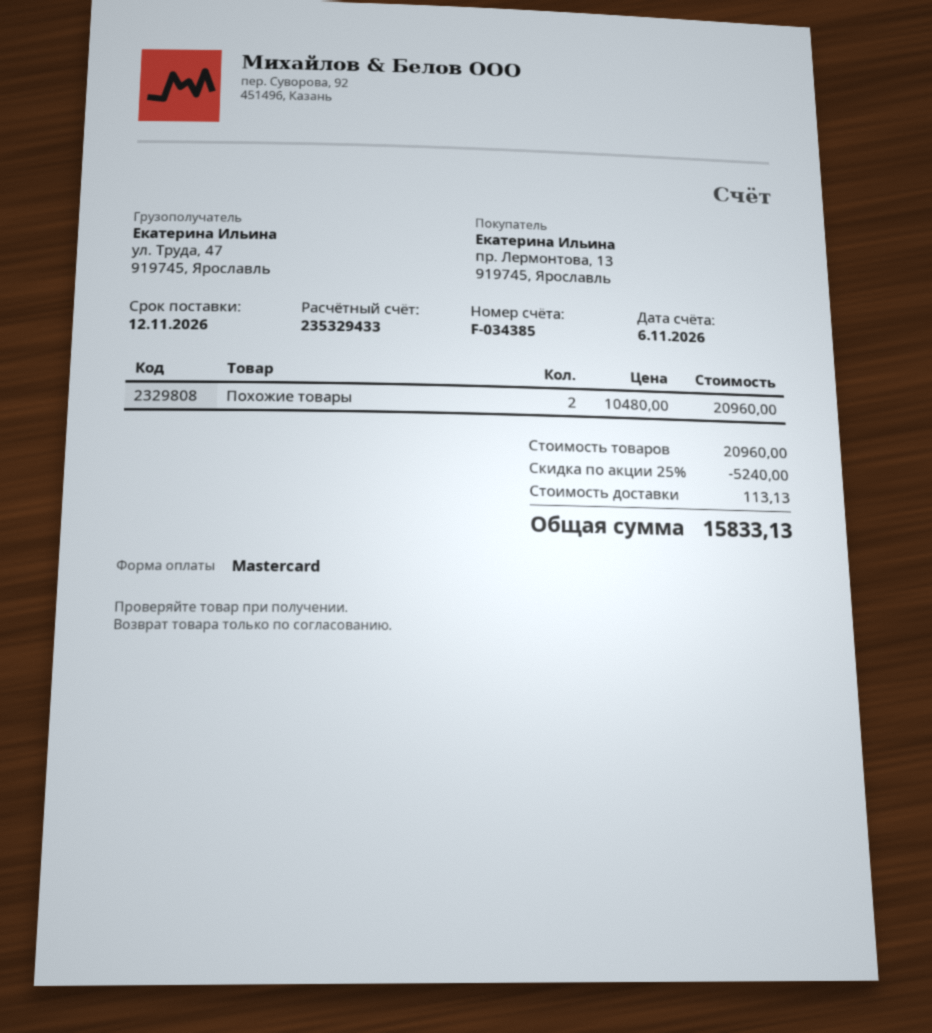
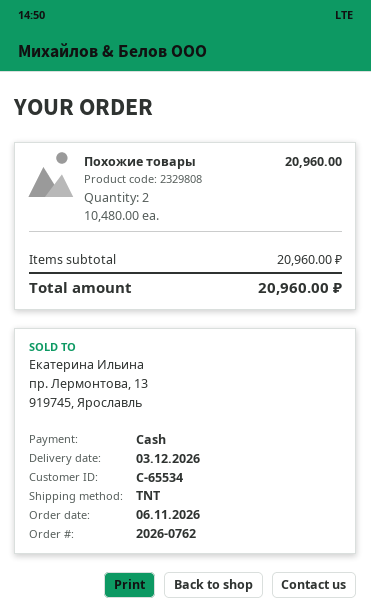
delivery date: 2026-11-12 -> 2026-12-03
payment method: Mastercard -> cash
discount: 25% = 5240.00 -> none
shipping: 113.13 -> none
total: 15833.13 -> 20960.00

